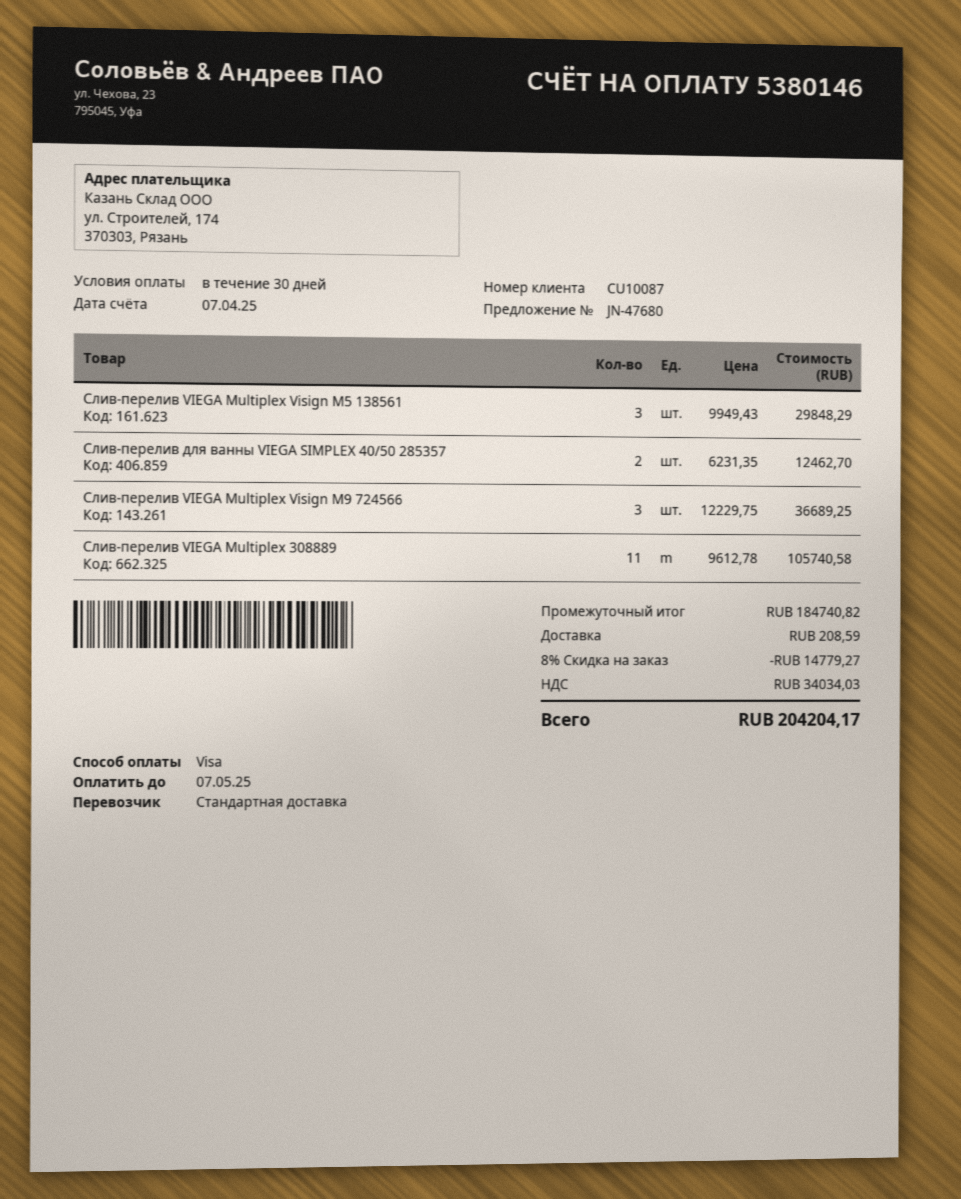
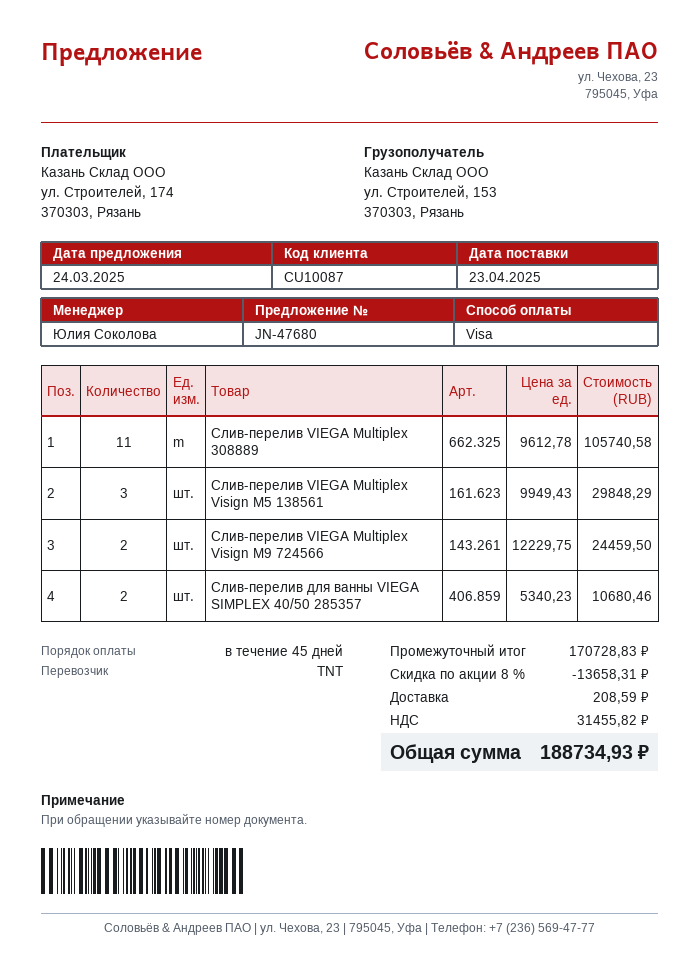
payment terms: 30 days -> 45 days
shipping method: standard -> TNT
Слив-перелив для ванны VIEGA SIMPLEX 40/50 285357: 2 x 6231.35 = 12462.70 -> 2 x 5340.23 = 10680.46
Слив-перелив VIEGA Multiplex Visign M9 724566: 3 x 12229.75 = 36689.25 -> 2 x 12229.75 = 24459.50
subtotal: 184740.82 -> 170728.83
discount: 8% = 14779.27 -> 8% = 13658.31
tax: 34034.03 -> 31455.82
total: 204204.17 -> 188734.93

